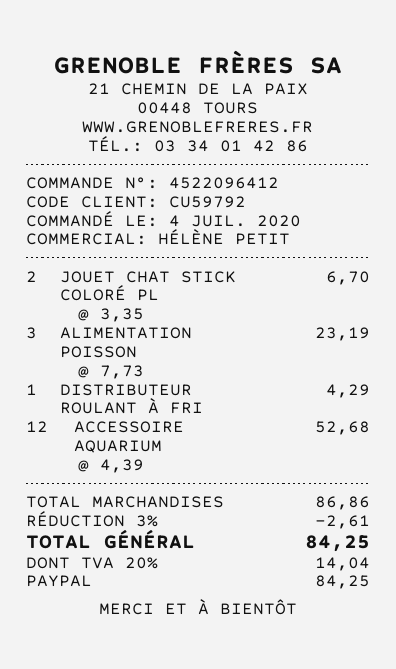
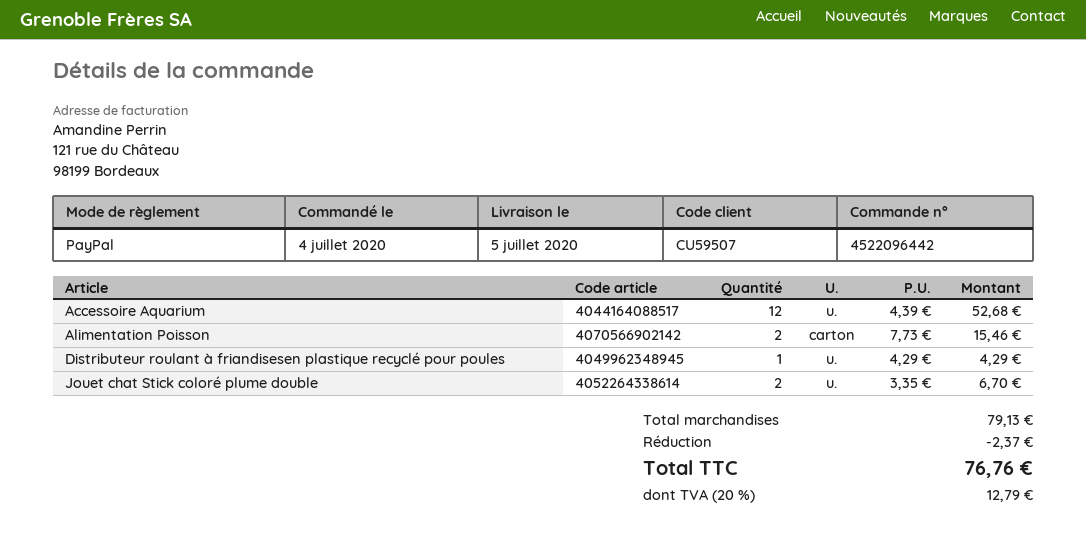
order number: 4522096412 -> 4522096442
customer number: CU59792 -> CU59507
ALIMENTATION POISSON: 3 x 7.73 = 23.19 -> 2 x 7.73 = 15.46
subtotal: 86.86 -> 79.13
discount: 2.61 -> 2.37
tax: 20% = 14.04 -> 20% = 12.79
total: 84.25 -> 76.76

